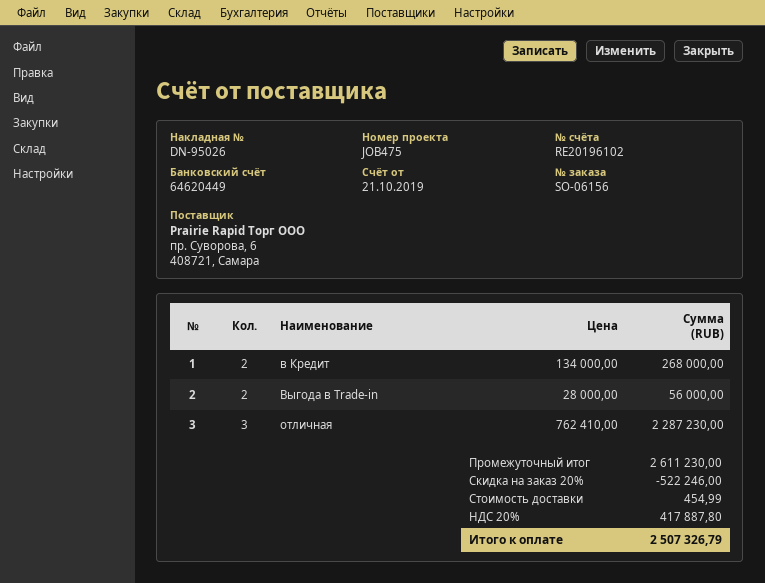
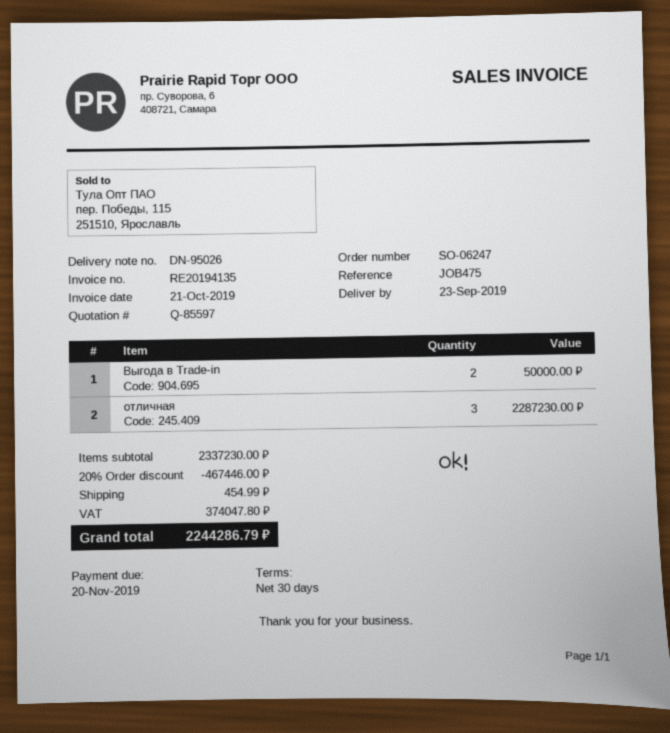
order number: SO-06156 -> SO-06247
invoice number: RE20196102 -> RE20194135
в Кредит: 2 for 268000.00 -> none
Выгода в Trade-in: 2 for 56000.00 -> 2 for 50000.00
subtotal: 2611230.00 -> 2337230.00
discount: 20% = 522246.00 -> 20% = 467446.00
tax: 417887.80 -> 374047.80
total: 2507326.79 -> 2244286.79

